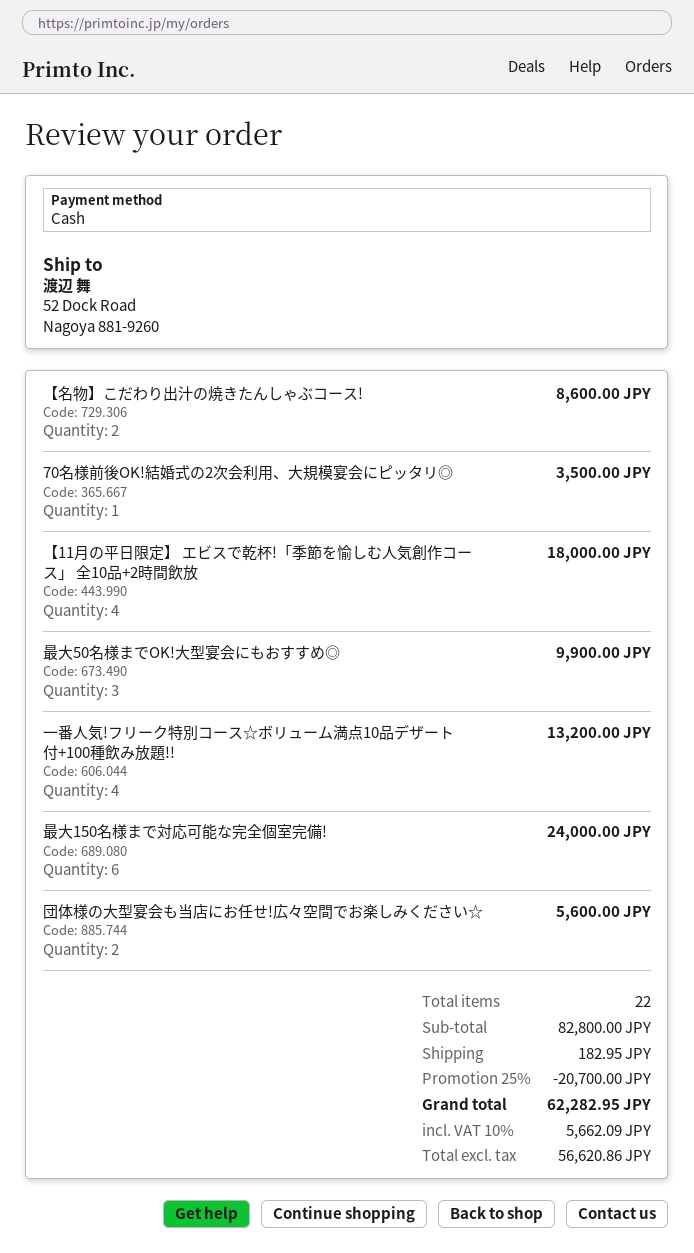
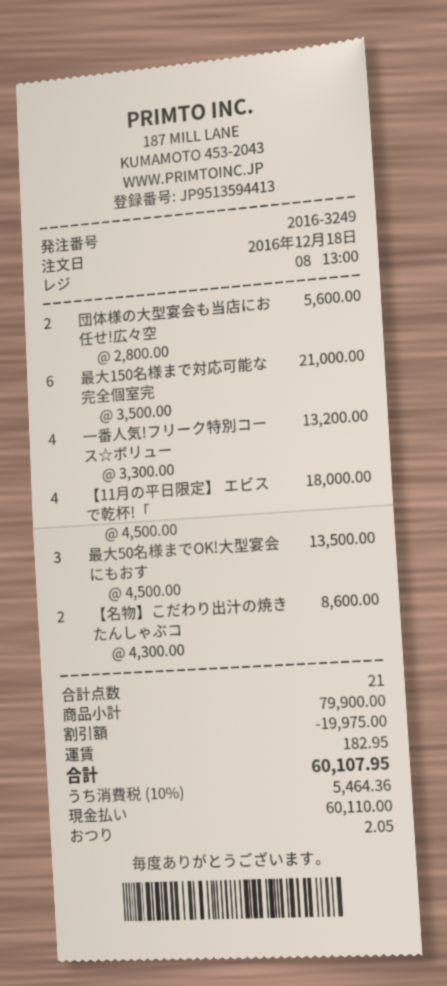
70名様前後OK!結婚式の2次会利用、大規模宴会にピッタリ◎: 1 for 3500.00 -> none
最大50名様までOK!大型宴会にもおすすめ◎: 3 for 9900.00 -> 3 for 13500.00
最大150名様まで対応可能な完全個室完備!: 6 for 24000.00 -> 6 for 21000.00
total quantity: 22 -> 21
subtotal: 82800.00 -> 79900.00
discount: 20700.00 -> 19975.00
tax: 10% = 5662.09 -> 10% = 5464.36
total: 62282.95 -> 60107.95

